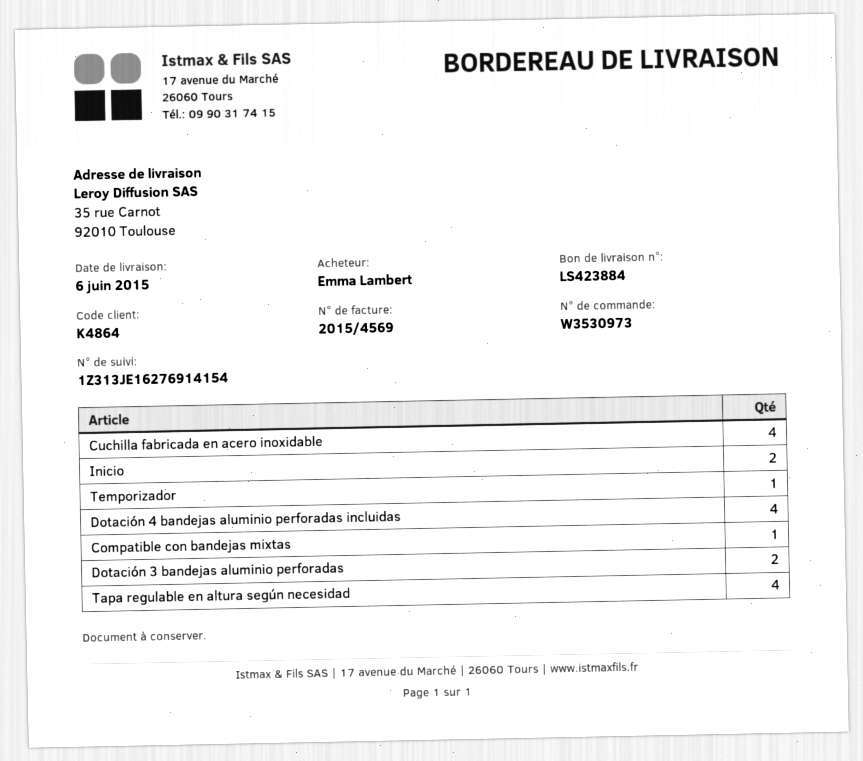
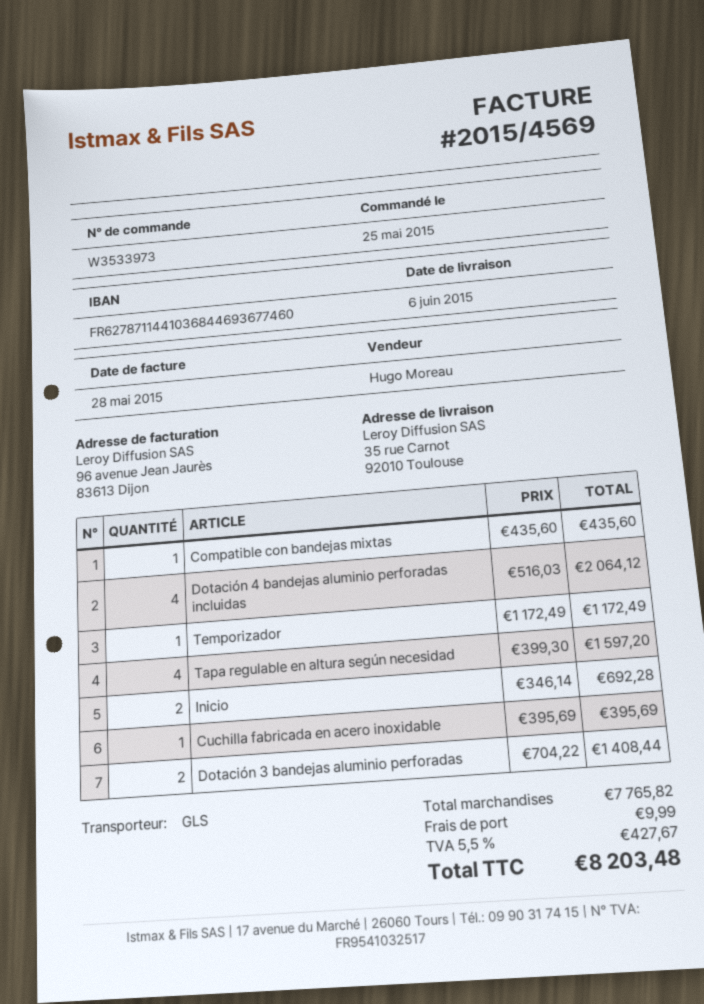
order number: W3530973 -> W3533973
Cuchilla fabricada en acero inoxidable: 4 -> 1

